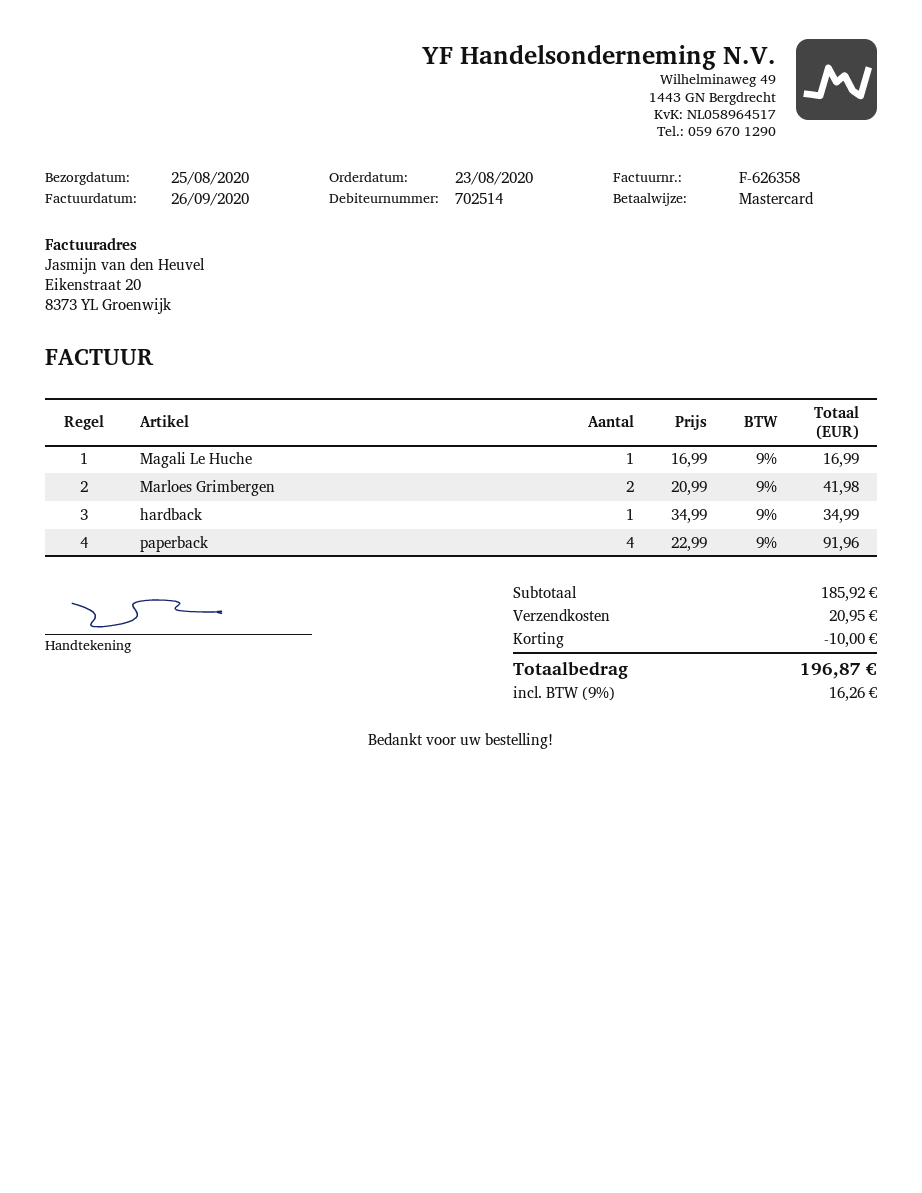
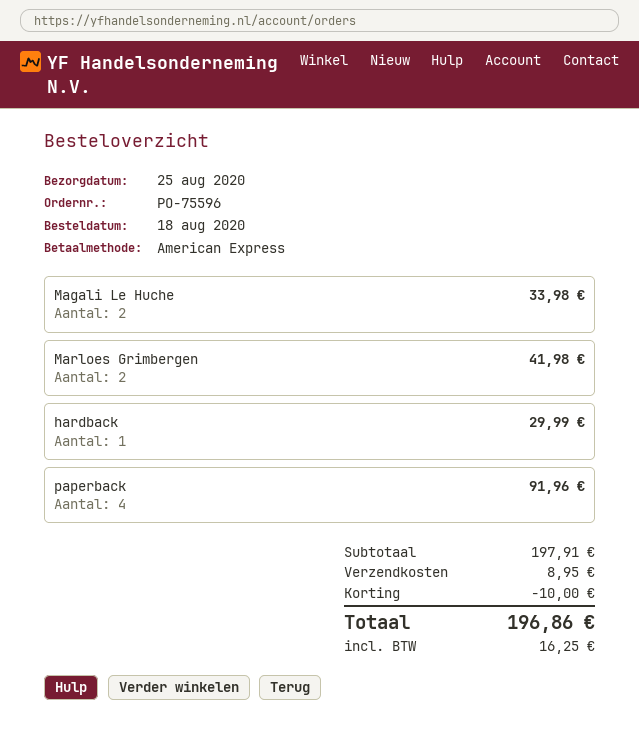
order date: 2020-08-23 -> 2020-08-18
payment method: Mastercard -> American Express
Magali Le Huche: 1 for 16.99 -> 2 for 33.98
hardback: 1 for 34.99 -> 1 for 29.99
subtotal: 185.92 -> 197.91
shipping: 20.95 -> 8.95
tax: 16.26 -> 16.25
total: 196.87 -> 196.86

